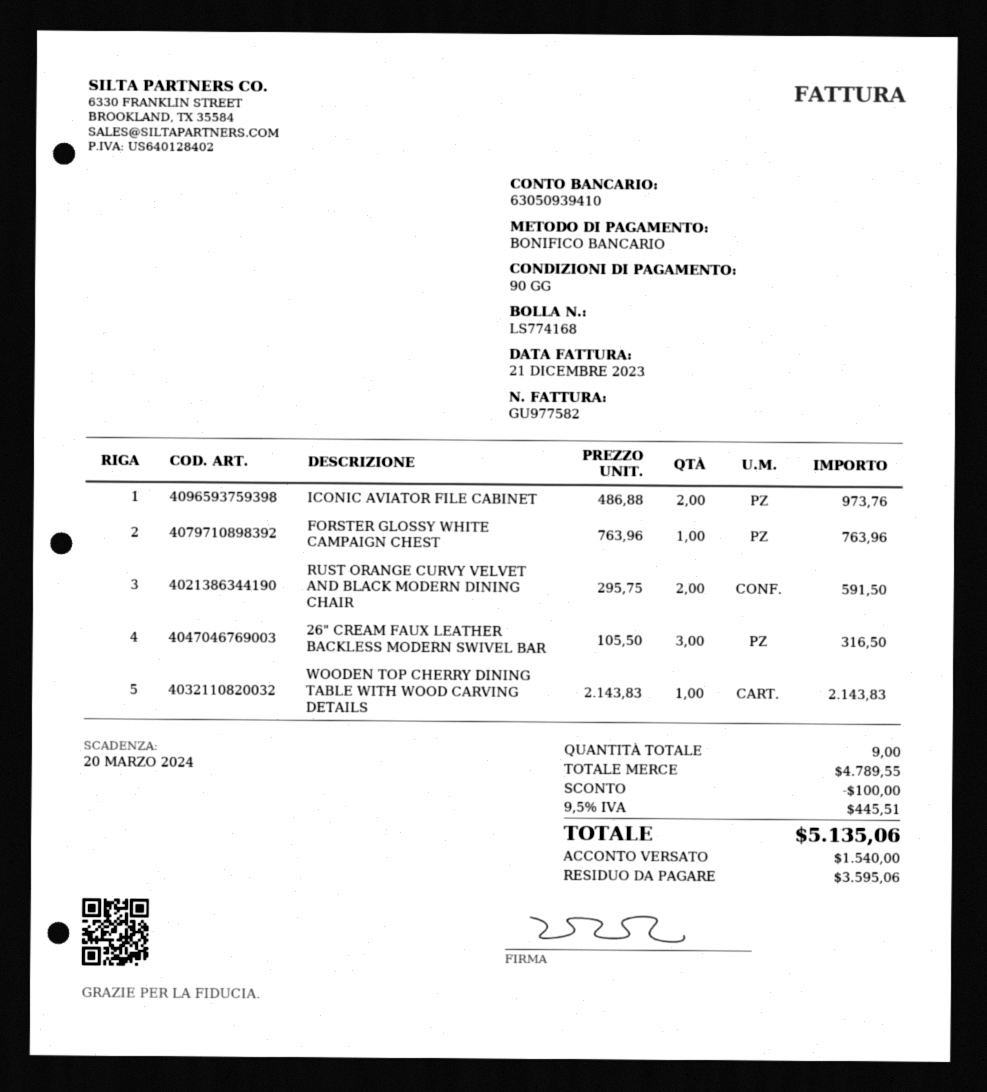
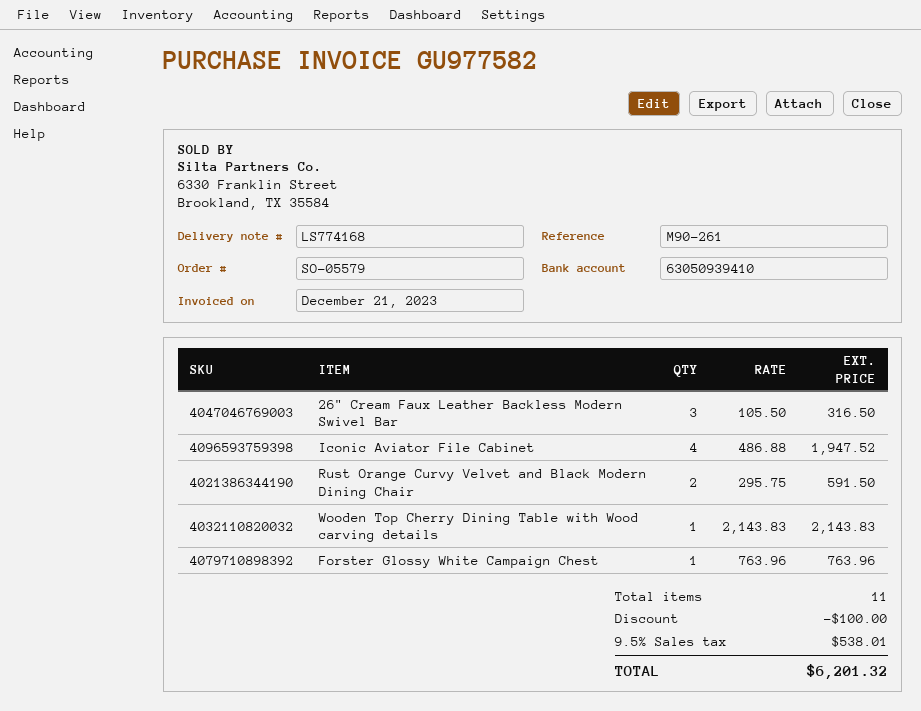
ICONIC AVIATOR FILE CABINET: 2 x 486.88 = 973.76 -> 4 x 486.88 = 1947.52
total quantity: 9 -> 11
tax: 9.5% = 445.51 -> 9.5% = 538.01
total: 5135.06 -> 6201.32

